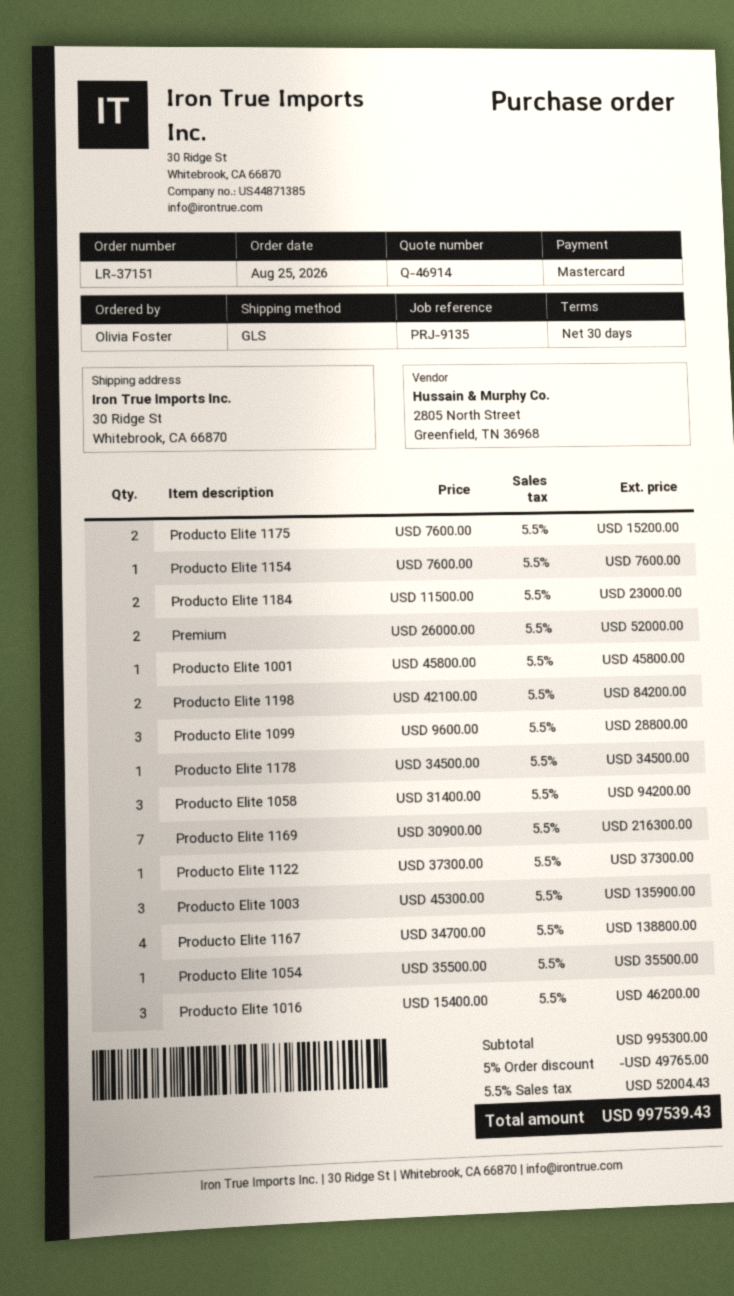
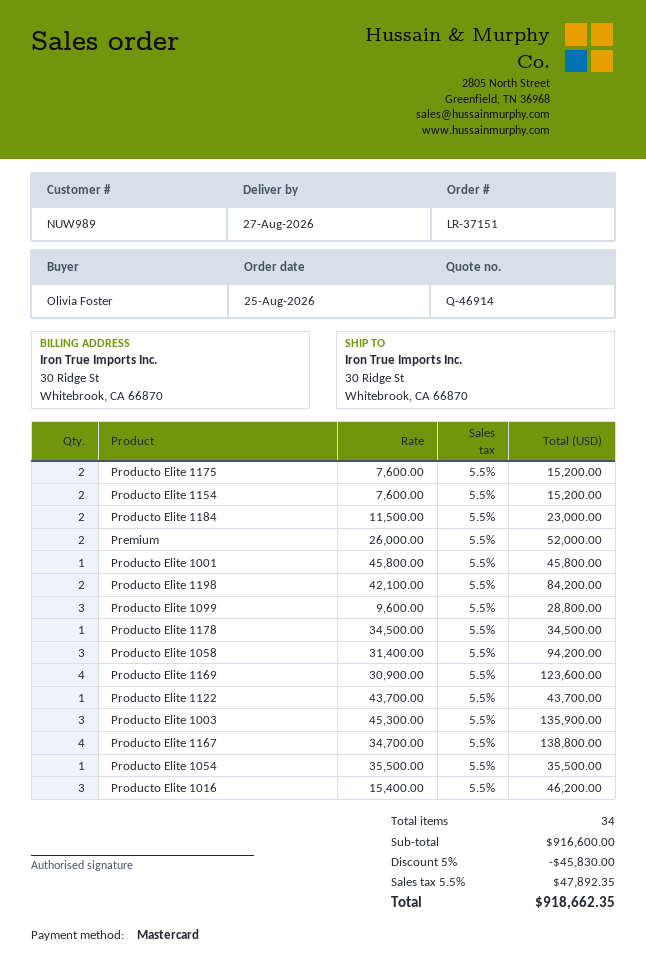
Producto Elite 1154: 1 x 7600.00 = 7600.00 -> 2 x 7600.00 = 15200.00
Producto Elite 1169: 7 x 30900.00 = 216300.00 -> 4 x 30900.00 = 123600.00
Producto Elite 1122: 1 x 37300.00 = 37300.00 -> 1 x 43700.00 = 43700.00
subtotal: 995300.00 -> 916600.00
discount: 5% = 49765.00 -> 5% = 45830.00
tax: 5.5% = 52004.43 -> 5.5% = 47892.35
total: 997539.43 -> 918662.35

